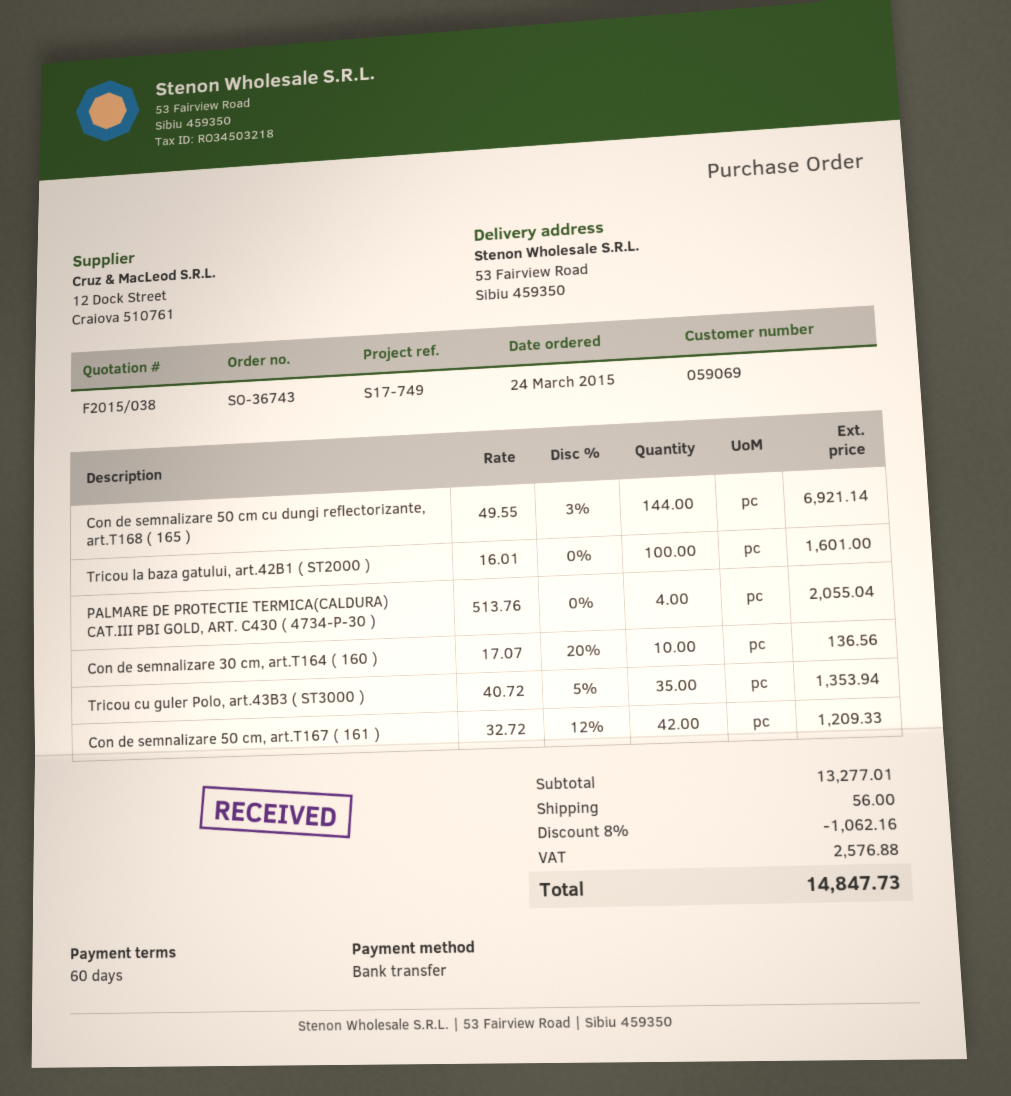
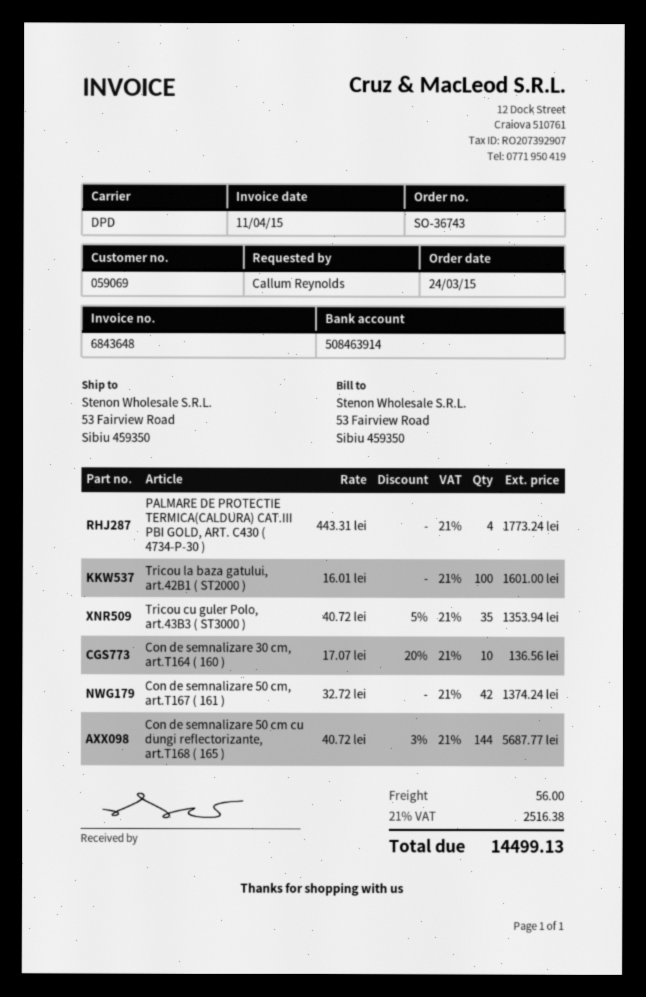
Con de semnalizare 50 cm cu dungi reflectorizante, art.T168 ( 165 ): 144 x 49.55 - 3% = 6921.14 -> 144 x 40.72 - 3% = 5687.77
PALMARE DE PROTECTIE TERMICA(CALDURA) CAT.III PBI GOLD, ART. C430 ( 4734-P-30 ): 4 x 513.76 = 2055.04 -> 4 x 443.31 = 1773.24
Con de semnalizare 50 cm, art.T167 ( 161 ): 42 x 32.72 - 12% = 1209.33 -> 42 x 32.72 = 1374.24
discount: 8% = 1062.16 -> none
tax: 2576.88 -> 2516.38
total: 14847.73 -> 14499.13

